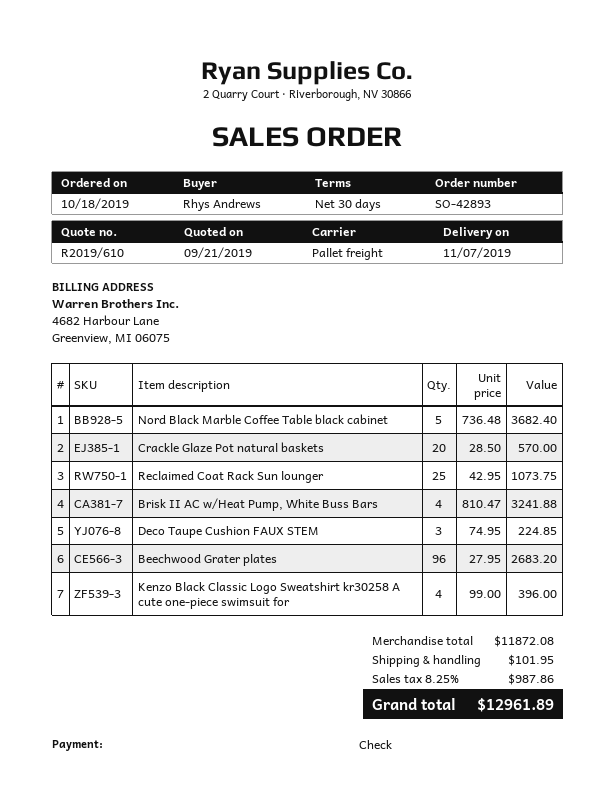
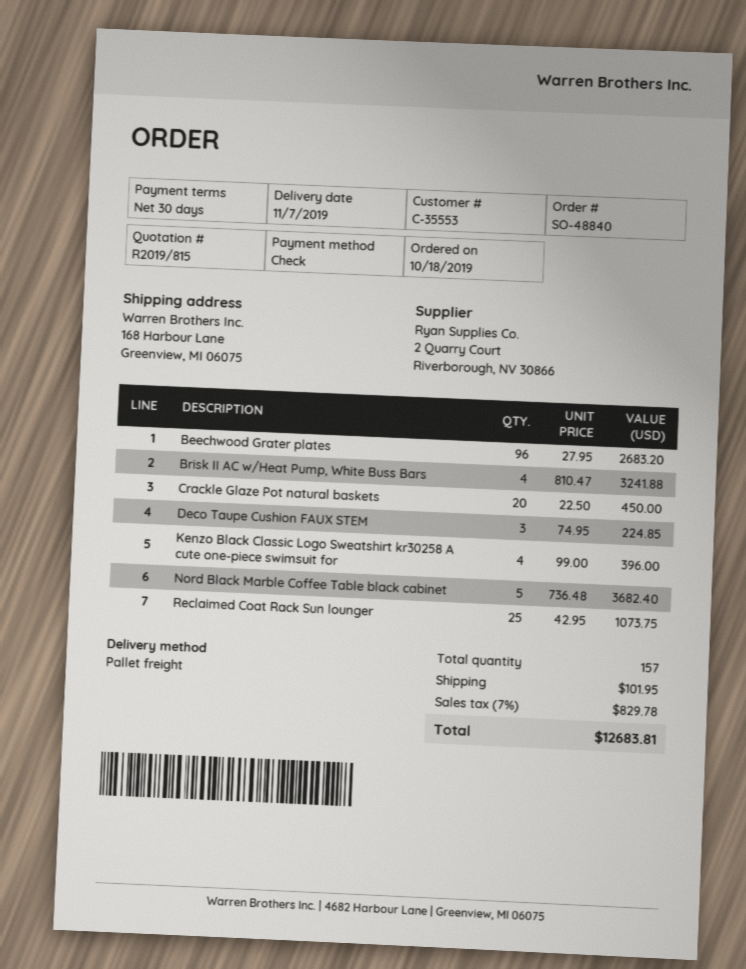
quote number: R2019/610 -> R2019/815
order number: SO-42893 -> SO-48840
Crackle Glaze Pot natural baskets: 20 x 28.50 = 570.00 -> 20 x 22.50 = 450.00
tax: 8.25% = 987.86 -> 7% = 829.78
total: 12961.89 -> 12683.81

